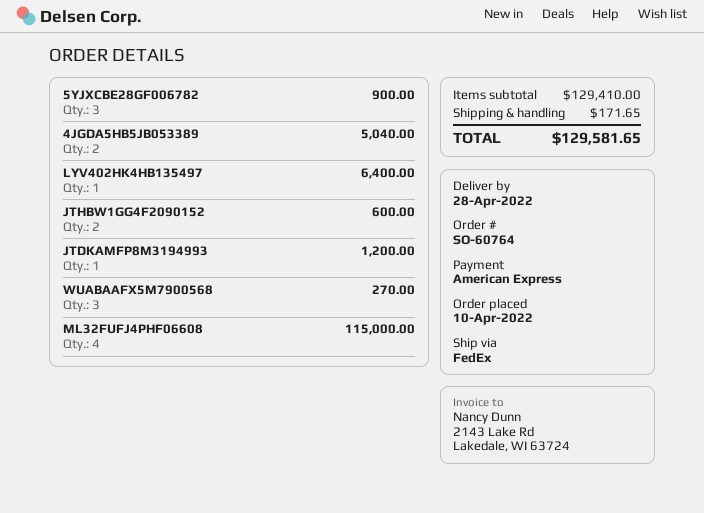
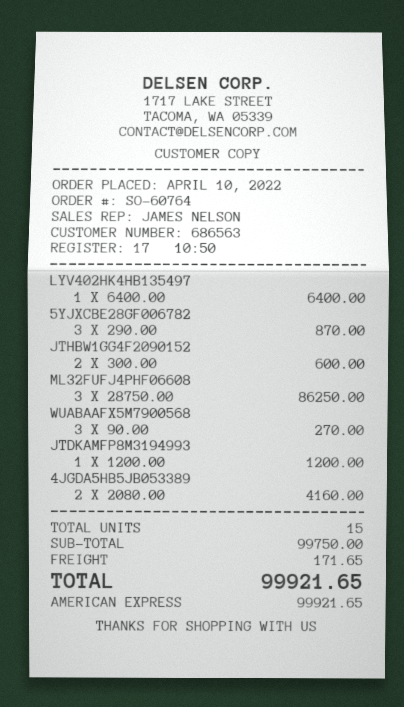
5YJXCBE28GF006782: 3 for 900.00 -> 3 for 870.00
4JGDA5HB5JB053389: 2 for 5040.00 -> 2 for 4160.00
ML32FUFJ4PHF06608: 4 for 115000.00 -> 3 for 86250.00
subtotal: 129410.00 -> 99750.00
total: 129581.65 -> 99921.65

